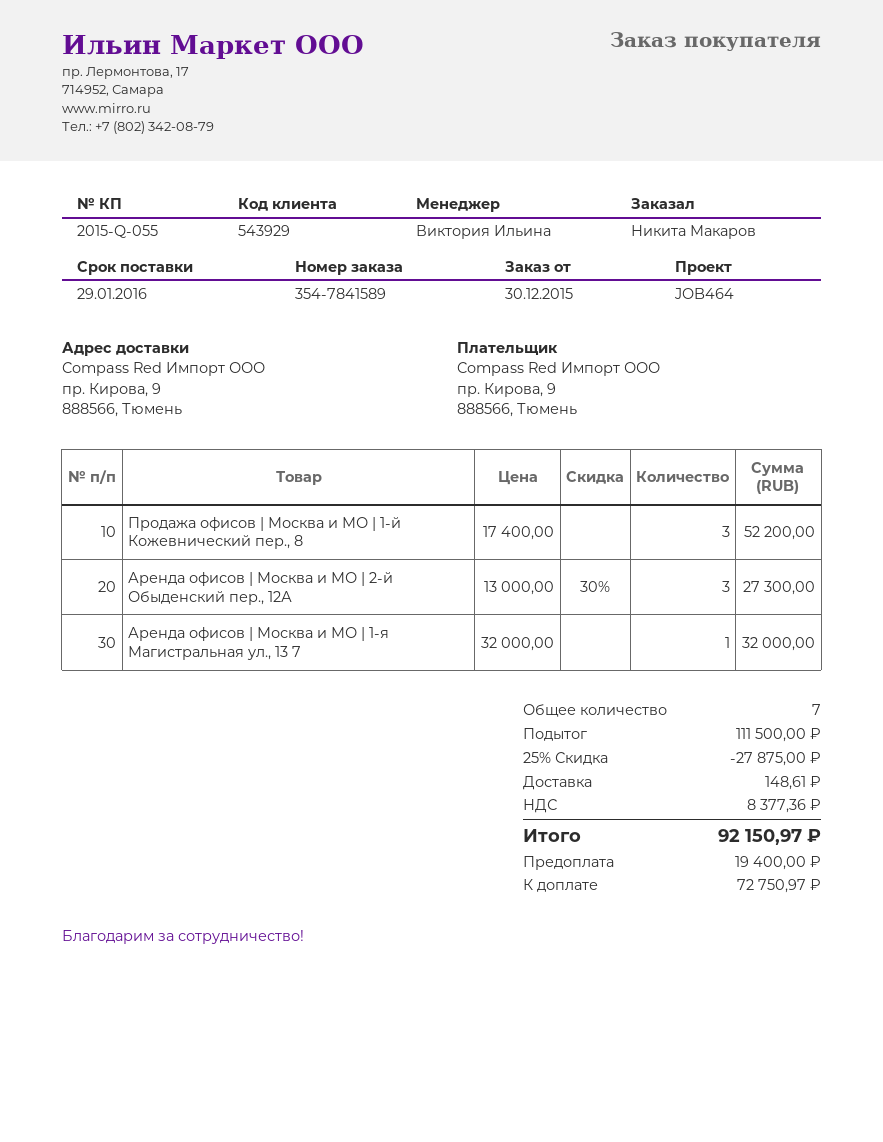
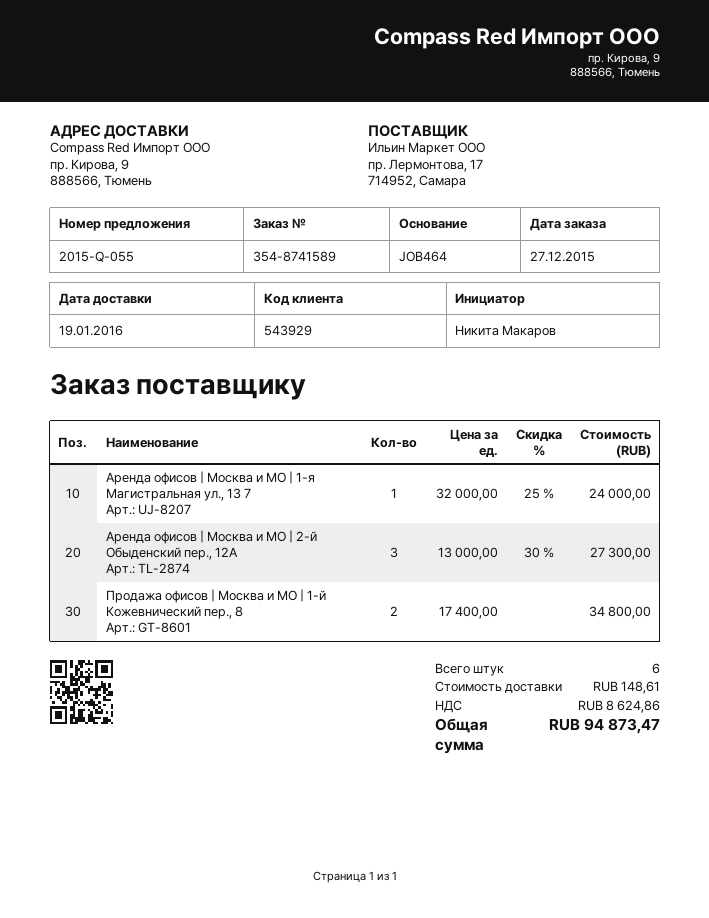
order number: 354-7841589 -> 354-8741589
order date: 2015-12-30 -> 2015-12-27
delivery date: 2016-01-29 -> 2016-01-19
Продажа офисов | Москва и МО | 1-й Кожевнический пер., 8: 3 x 17400.00 = 52200.00 -> 2 x 17400.00 = 34800.00
Аренда офисов | Москва и МО | 1-я Магистральная ул., 13 7: 1 x 32000.00 = 32000.00 -> 1 x 32000.00 - 25% = 24000.00
total quantity: 7 -> 6
discount: 25% = 27875.00 -> none
tax: 8377.36 -> 8624.86
total: 92150.97 -> 94873.47

